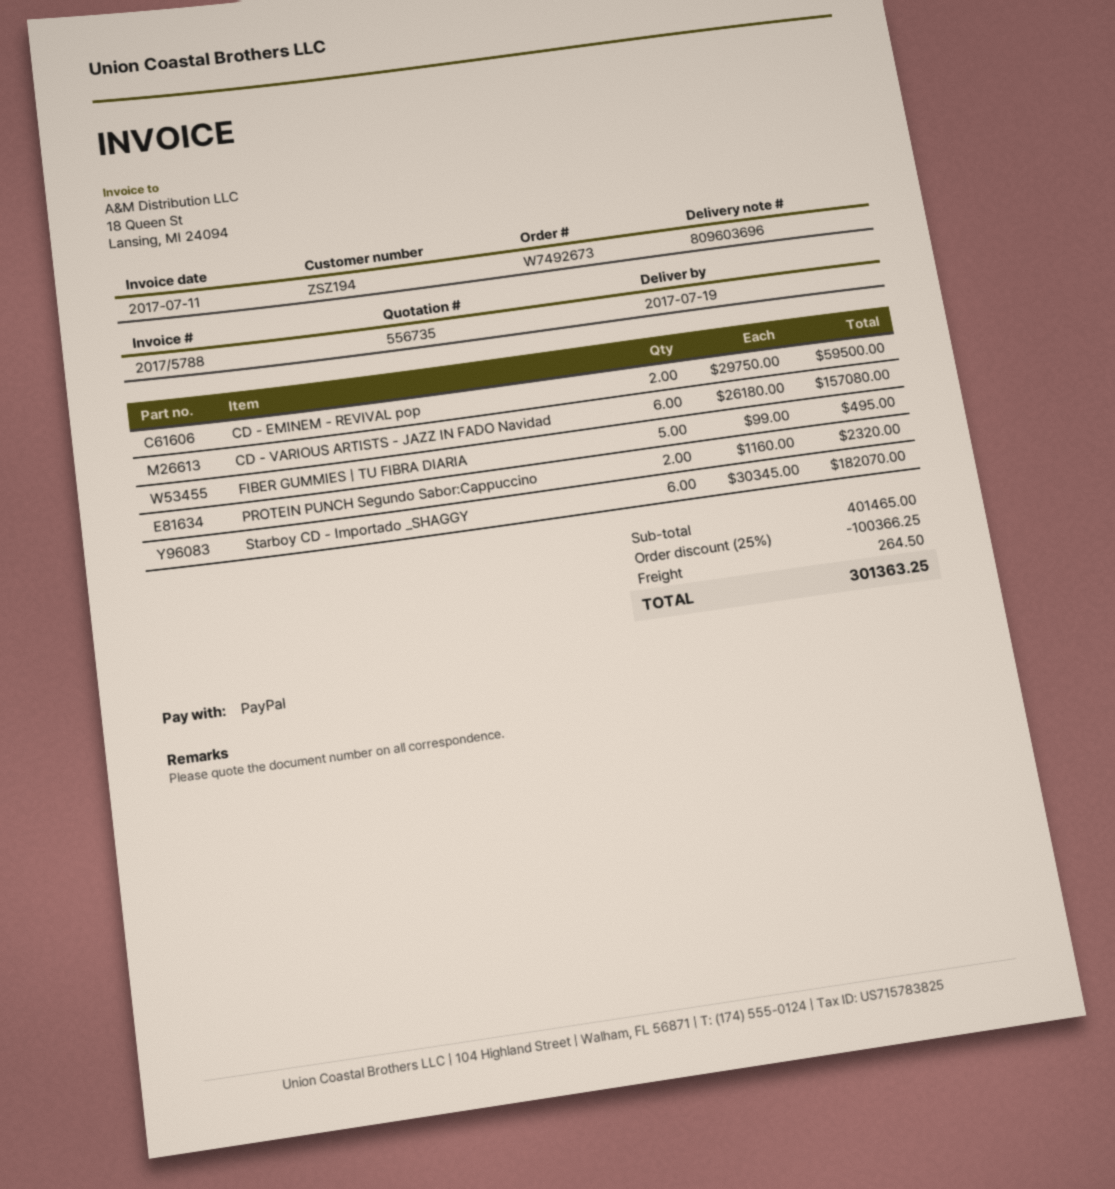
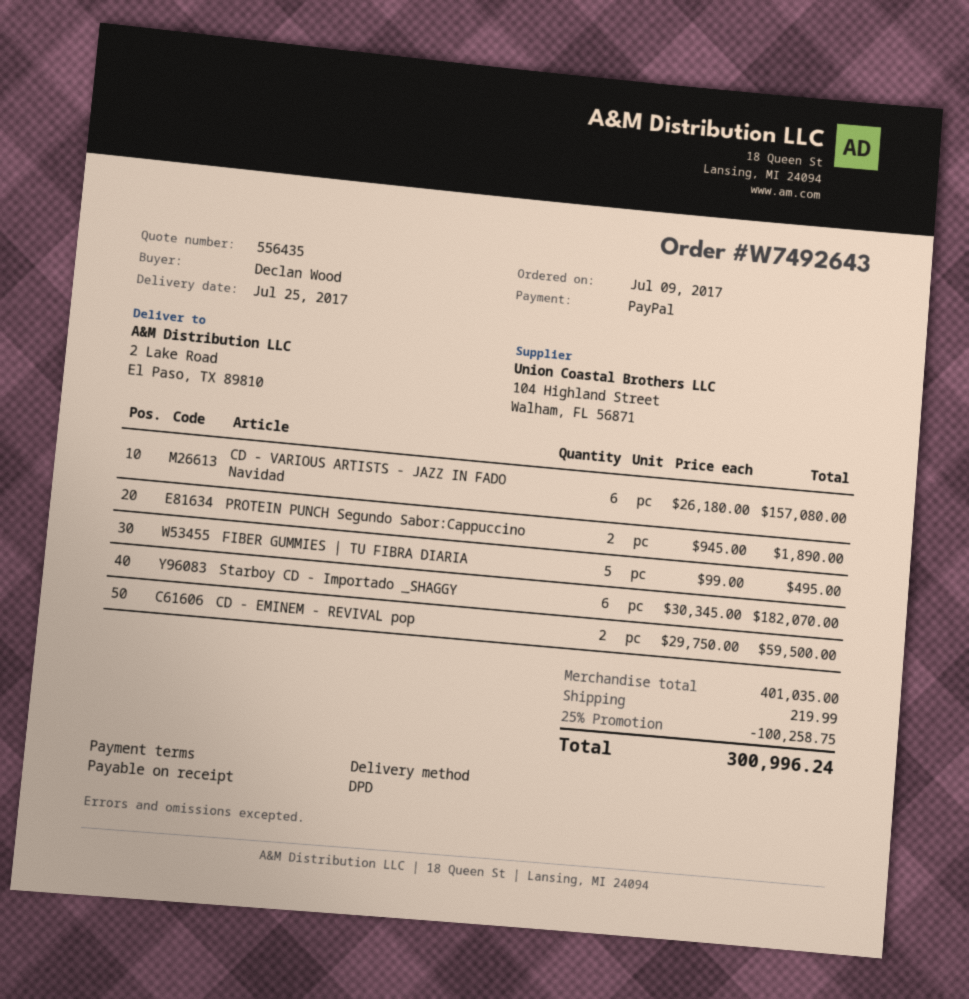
quote number: 556735 -> 556435
order number: W7492673 -> W7492643
delivery date: 2017-07-19 -> 2017-07-25
PROTEIN PUNCH Segundo Sabor:Cappuccino: 2 x 1160.00 = 2320.00 -> 2 x 945.00 = 1890.00
subtotal: 401465.00 -> 401035.00
discount: 25% = 100366.25 -> 25% = 100258.75
shipping: 264.50 -> 219.99
total: 301363.25 -> 300996.24

